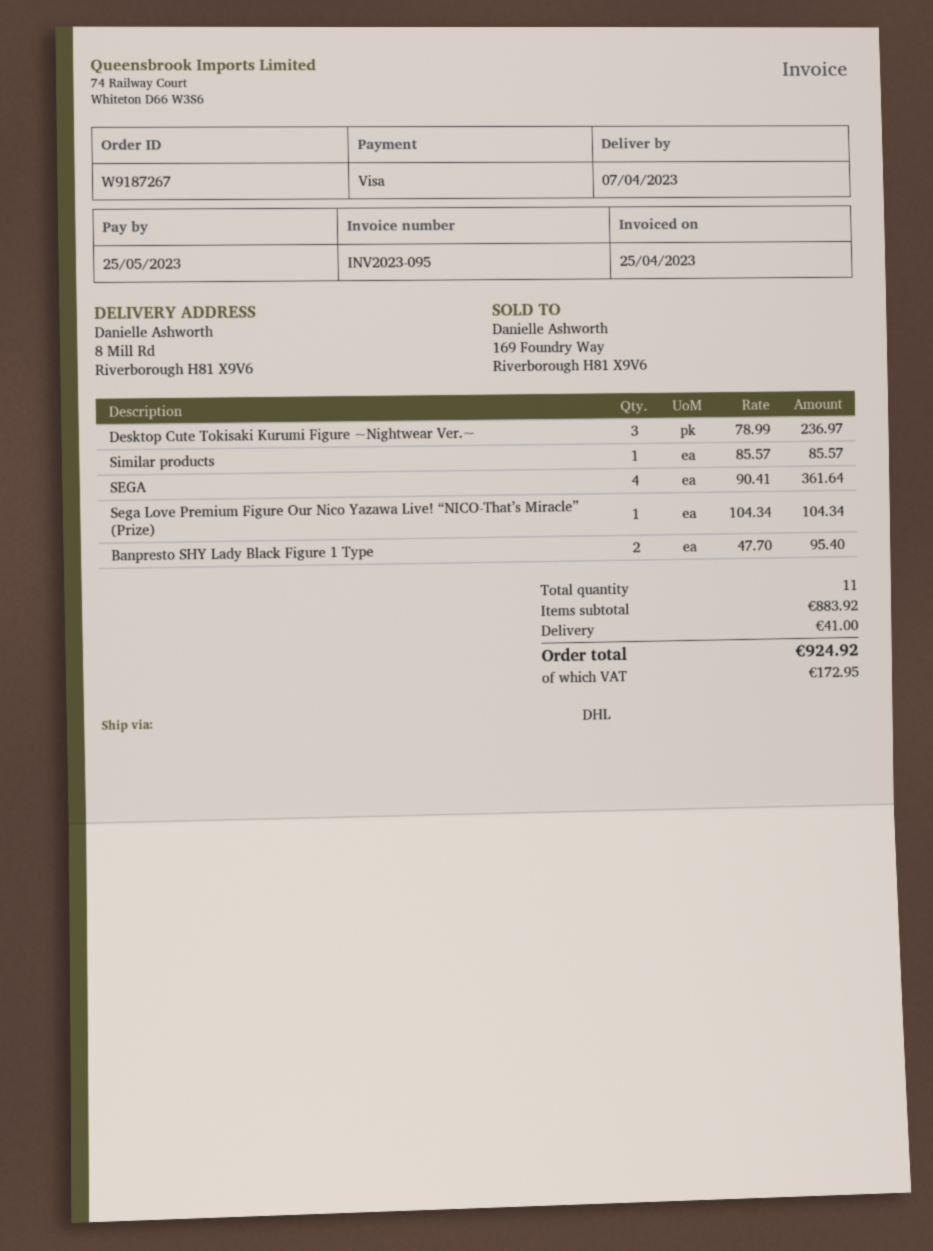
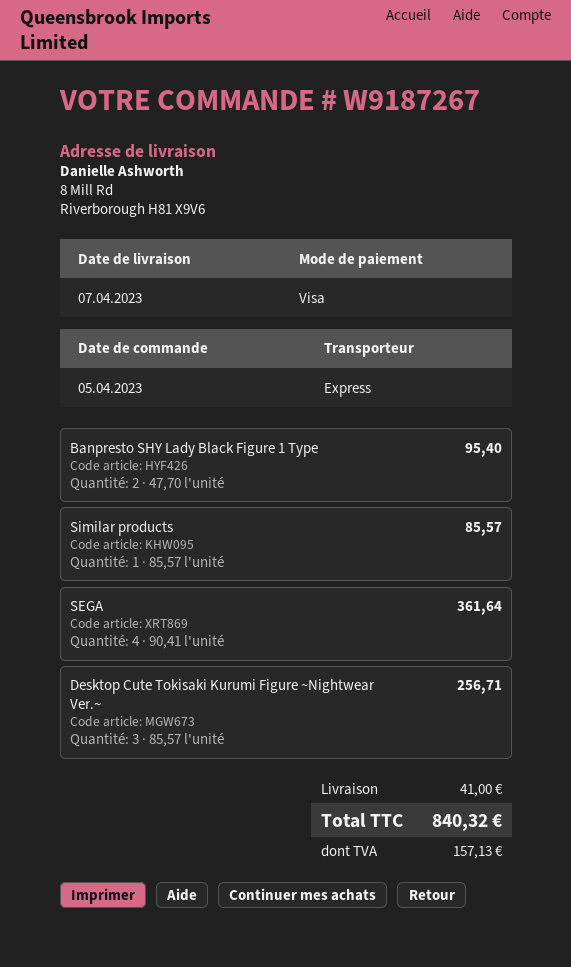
shipping method: DHL -> express
Desktop Cute Tokisaki Kurumi Figure ~Nightwear Ver.~: 3 x 78.99 = 236.97 -> 3 x 85.57 = 256.71
Sega Love Premium Figure Our Nico Yazawa Live! “NICO-That’s Miracle” (Prize): 1 x 104.34 = 104.34 -> none
tax: 172.95 -> 157.13
total: 924.92 -> 840.32

